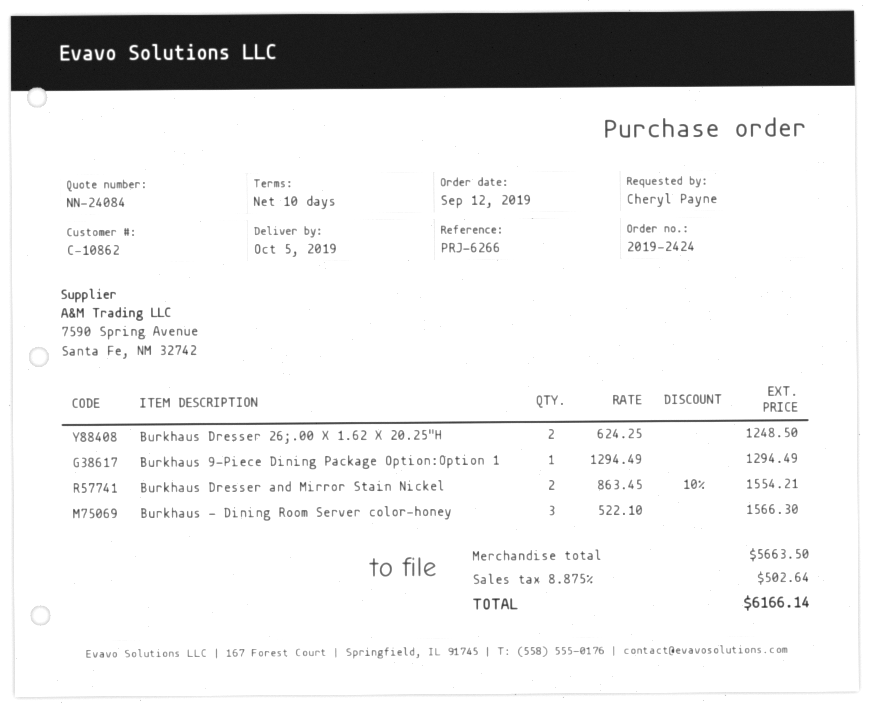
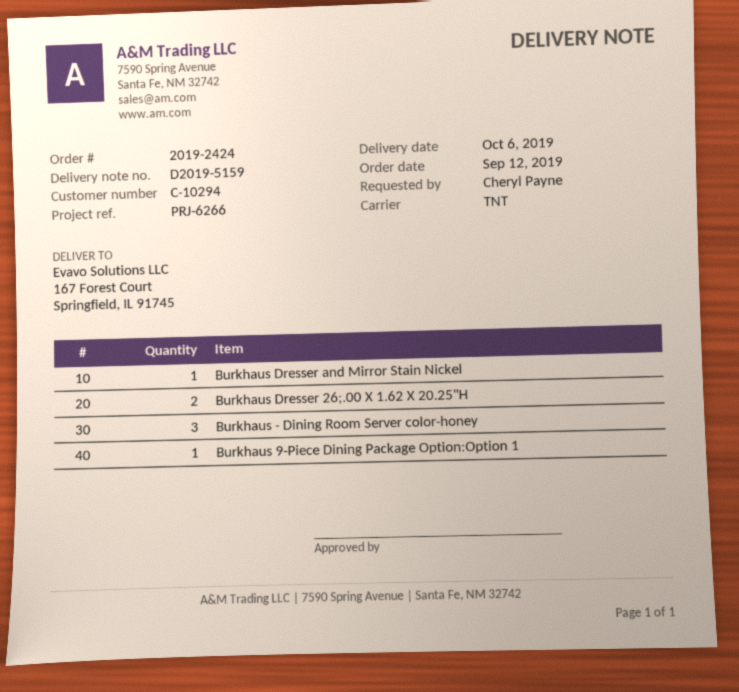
delivery date: 2019-10-05 -> 2019-10-06
customer number: C-10862 -> C-10294
Burkhaus Dresser and Mirror Stain Nickel: 2 -> 1

